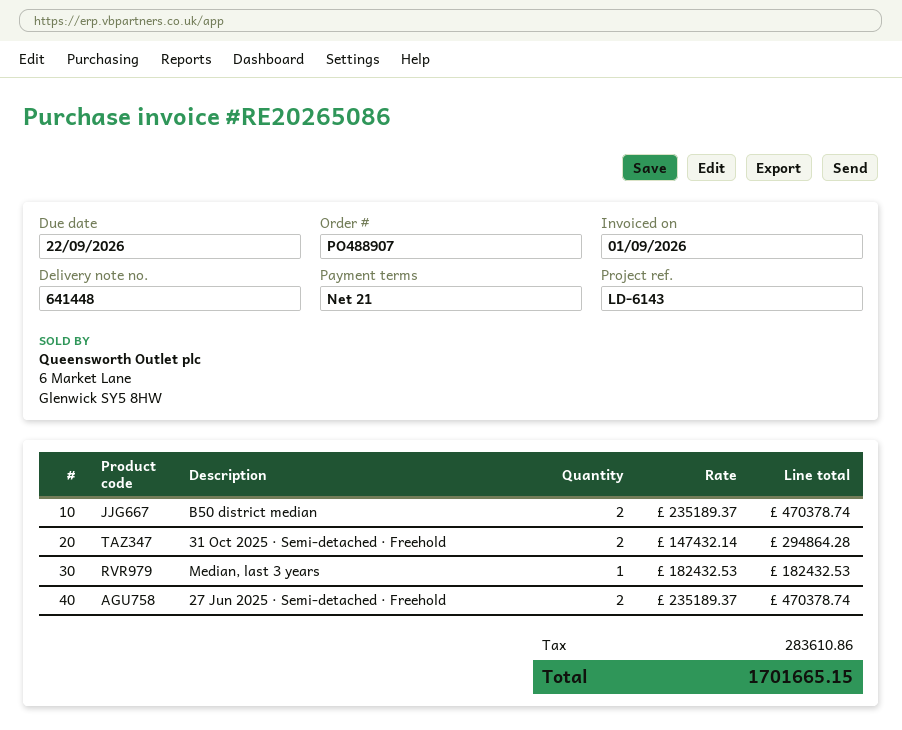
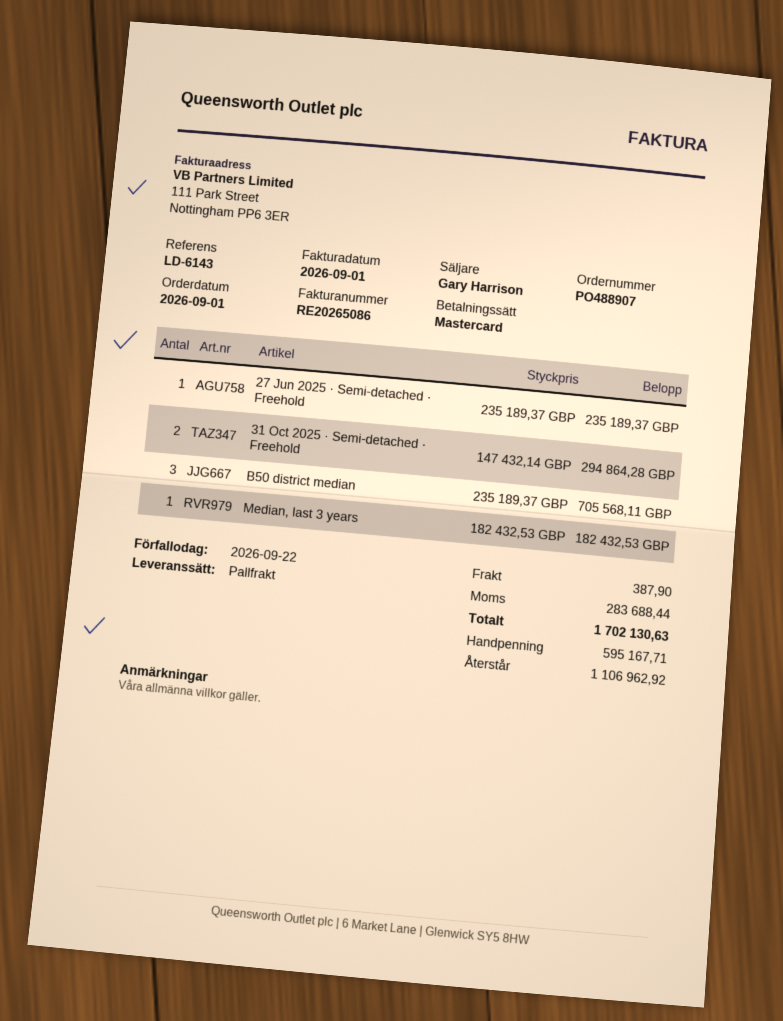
B50 district median: 2 x 235189.37 = 470378.74 -> 3 x 235189.37 = 705568.11
27 Jun 2025 · Semi-detached · Freehold: 2 x 235189.37 = 470378.74 -> 1 x 235189.37 = 235189.37
shipping: none -> 387.90
tax: 283610.86 -> 283688.44
total: 1701665.15 -> 1702130.63

